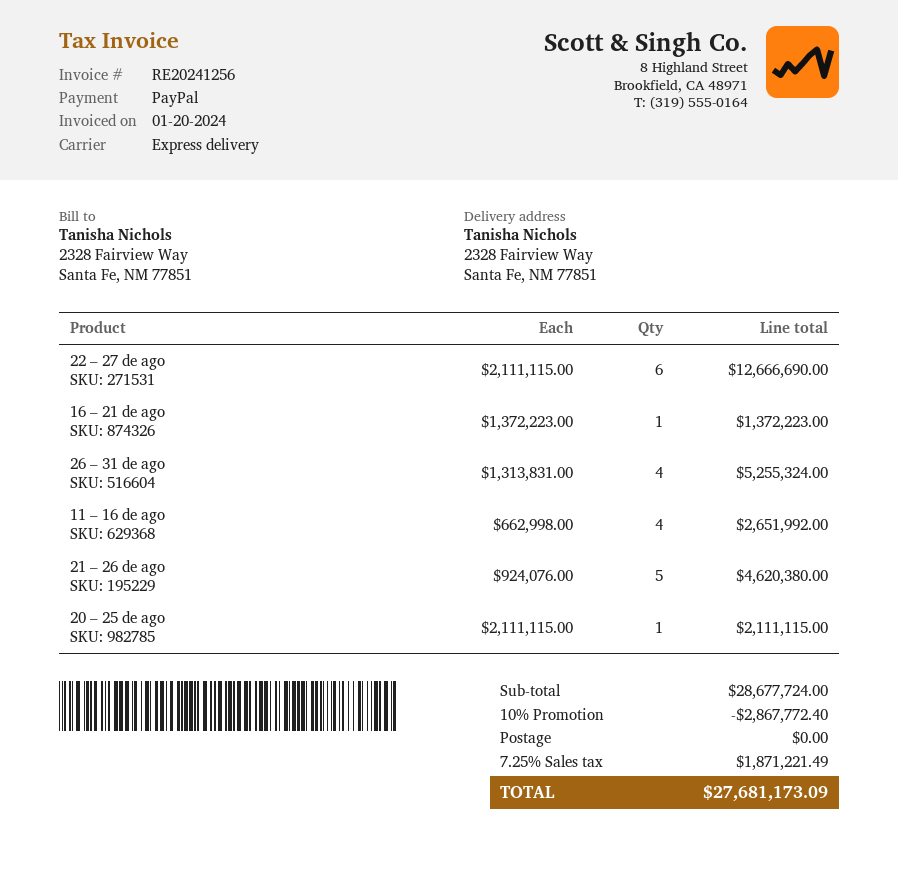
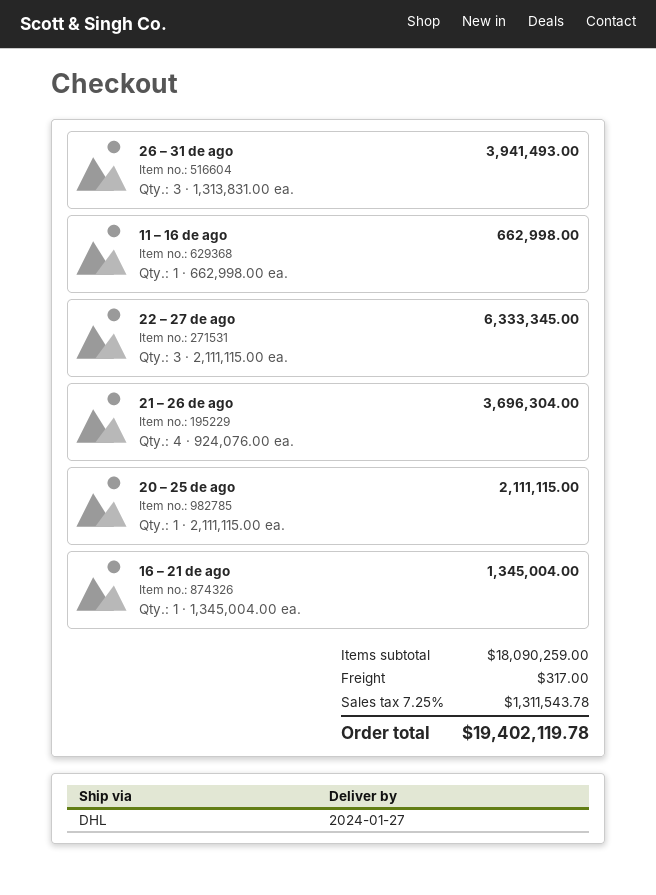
shipping method: express -> DHL
22 – 27 de ago: 6 x 2111115.00 = 12666690.00 -> 3 x 2111115.00 = 6333345.00
16 – 21 de ago: 1 x 1372223.00 = 1372223.00 -> 1 x 1345004.00 = 1345004.00
26 – 31 de ago: 4 x 1313831.00 = 5255324.00 -> 3 x 1313831.00 = 3941493.00
11 – 16 de ago: 4 x 662998.00 = 2651992.00 -> 1 x 662998.00 = 662998.00
21 – 26 de ago: 5 x 924076.00 = 4620380.00 -> 4 x 924076.00 = 3696304.00
subtotal: 28677724.00 -> 18090259.00
discount: 10% = 2867772.40 -> none
shipping: 0.00 -> 317.00
tax: 7.25% = 1871221.49 -> 7.25% = 1311543.78
total: 27681173.09 -> 19402119.78

